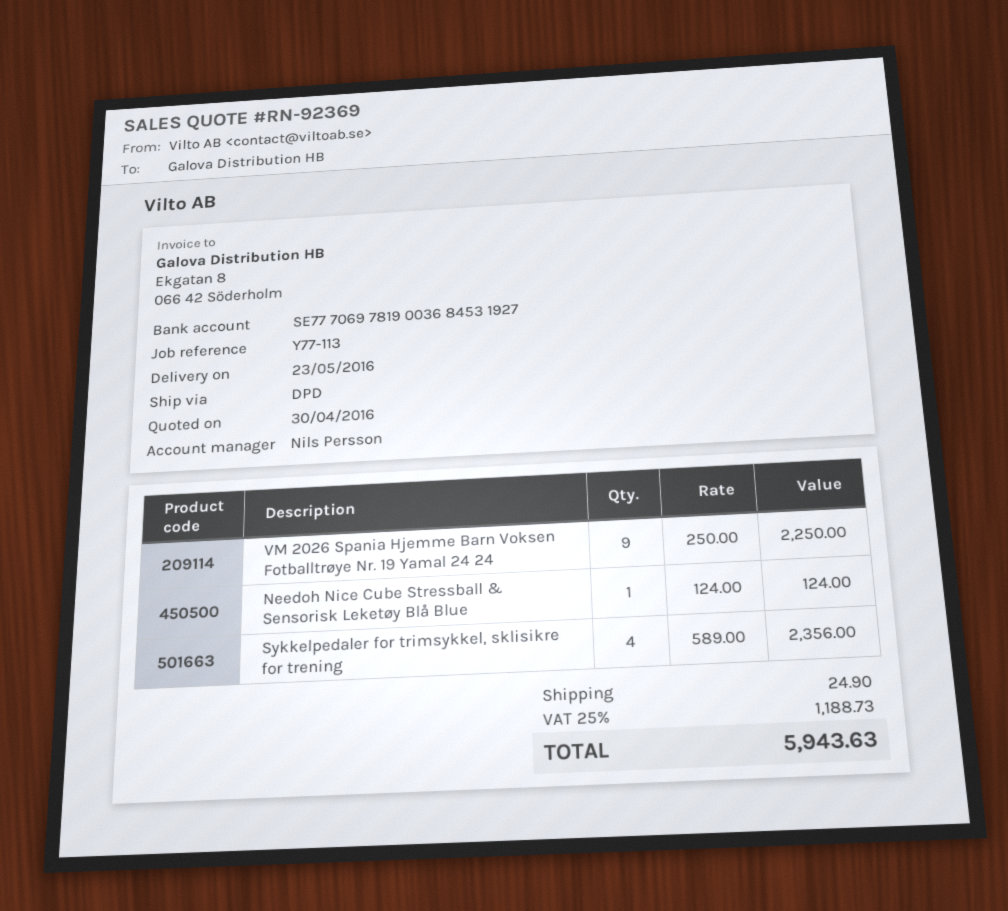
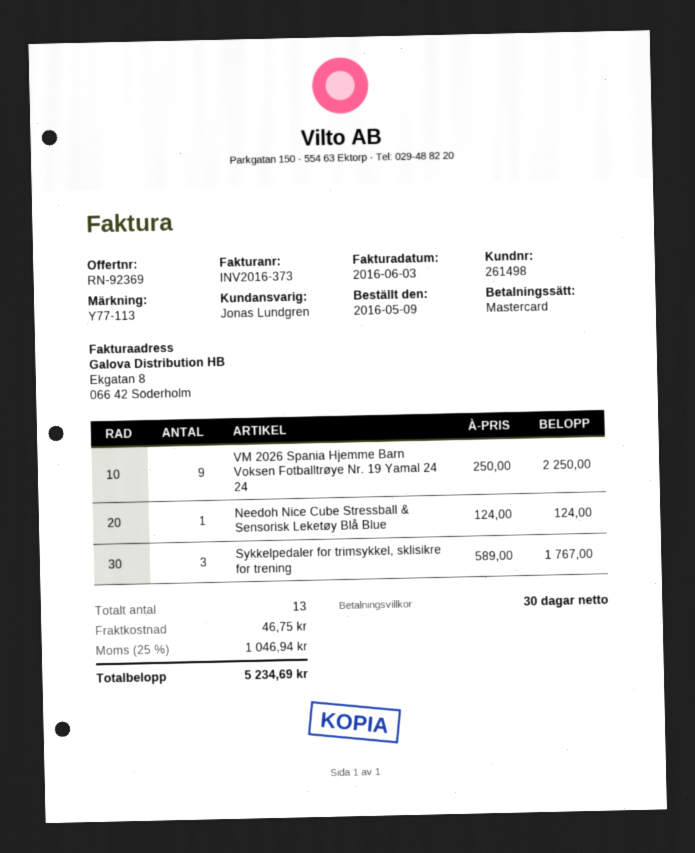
sales rep: Nils Persson -> Jonas Lundgren
Sykkelpedaler for trimsykkel, sklisikre for trening: 4 x 589.00 = 2356.00 -> 3 x 589.00 = 1767.00
shipping: 24.90 -> 46.75
tax: 25% = 1188.73 -> 25% = 1046.94
total: 5943.63 -> 5234.69

